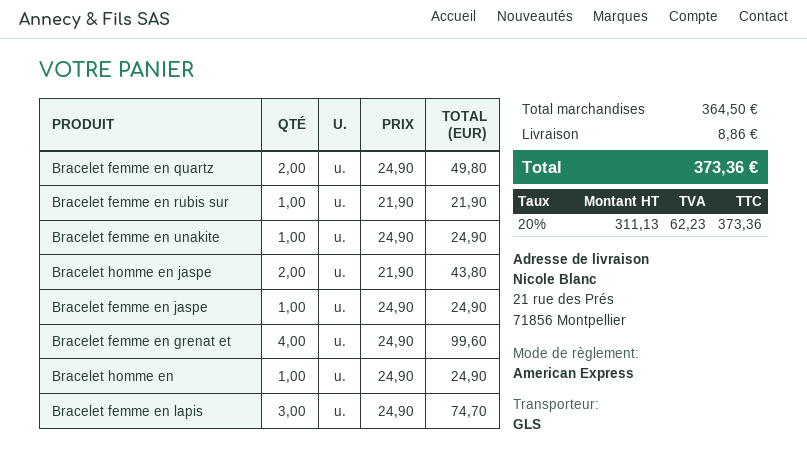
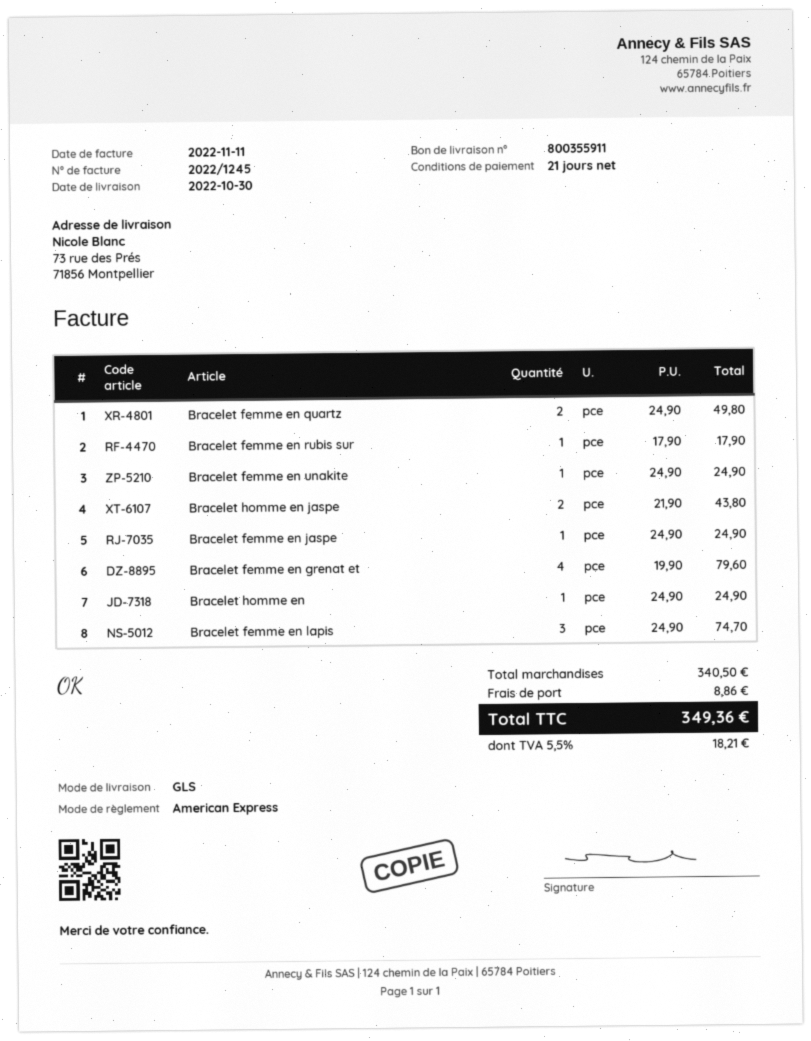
ship to: 21 rue des Prés, 71856 Montpellier -> 73 rue des Prés, 71856 Montpellier
Bracelet femme en rubis sur: 1 x 21.90 = 21.90 -> 1 x 17.90 = 17.90
Bracelet femme en grenat et: 4 x 24.90 = 99.60 -> 4 x 19.90 = 79.60
subtotal: 364.50 -> 340.50
tax: 20% = 62.23 -> 5.5% = 18.21
total: 373.36 -> 349.36

